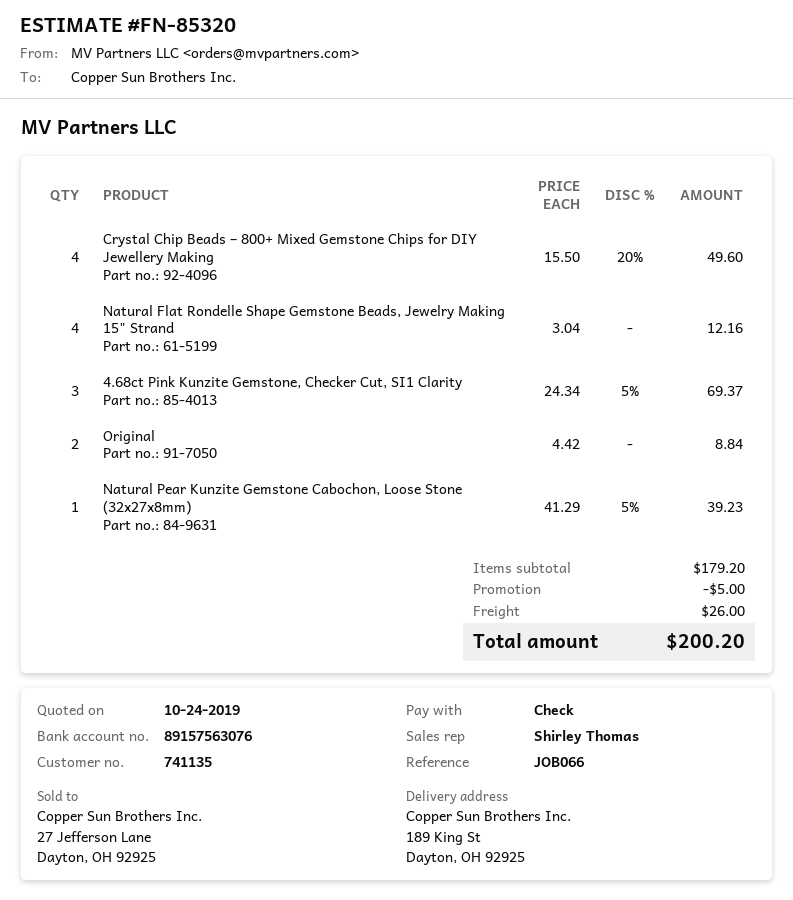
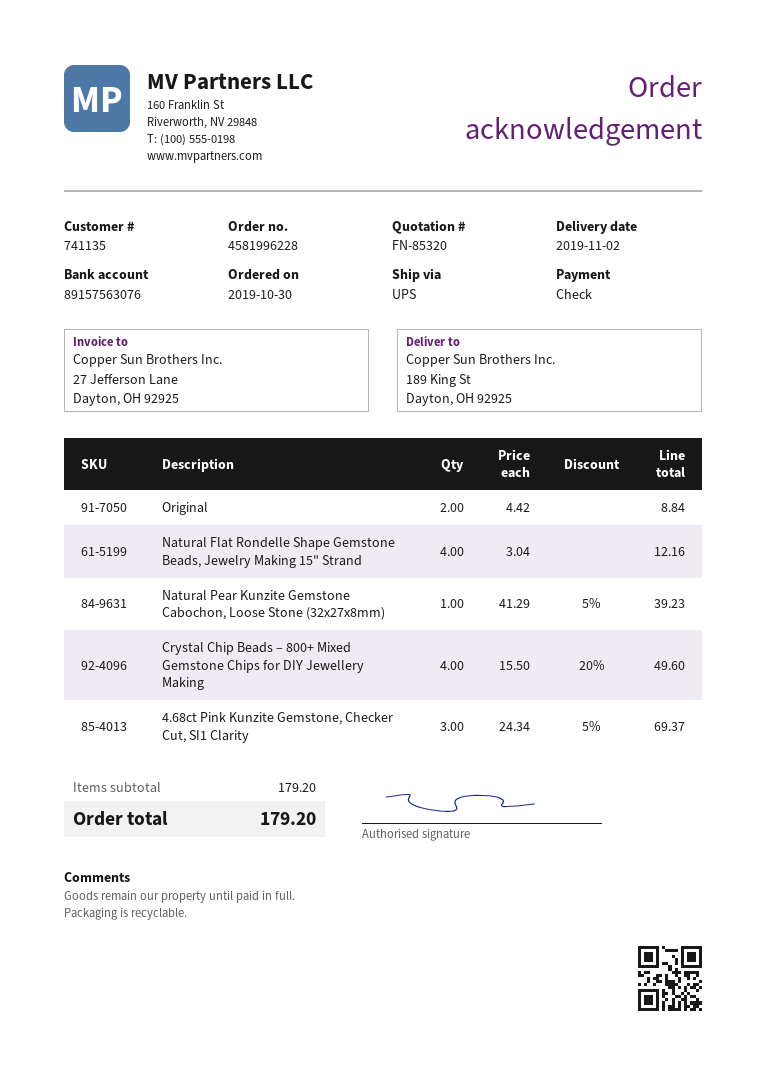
discount: 5.00 -> none
shipping: 26.00 -> none
total: 200.20 -> 179.20

